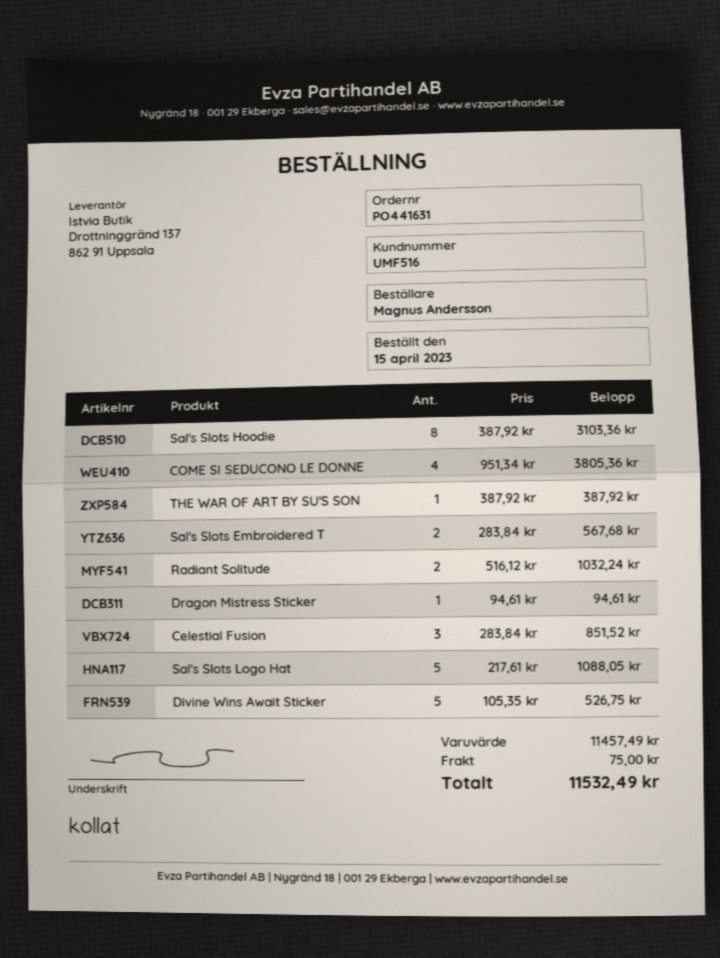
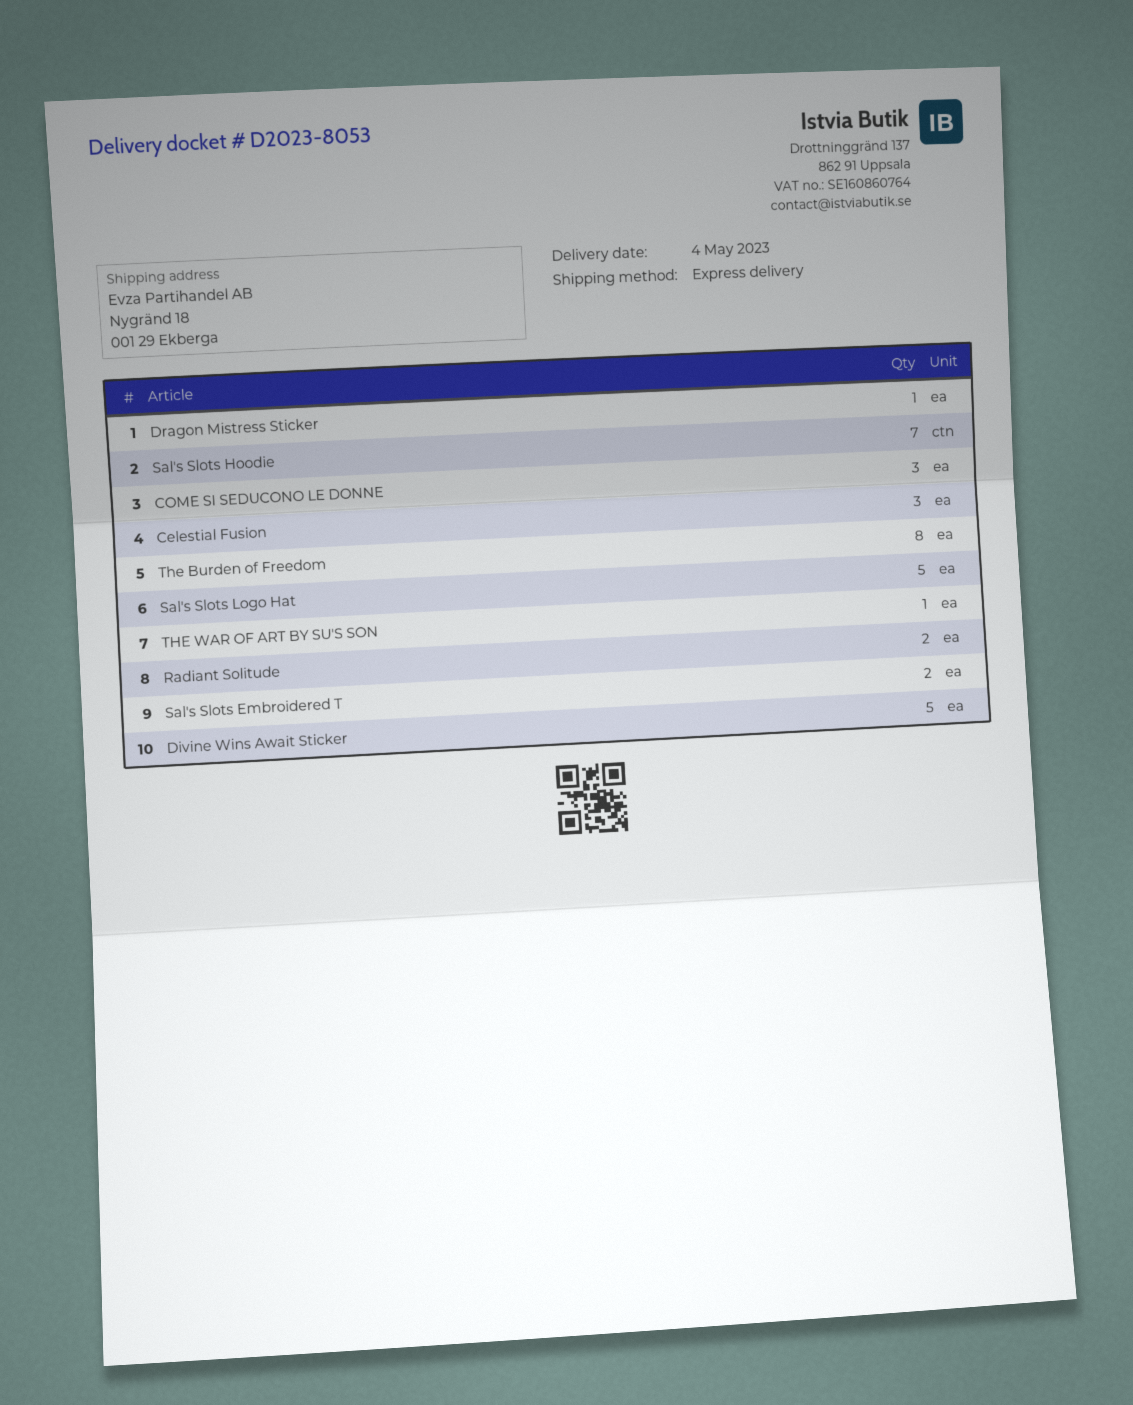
Sal's Slots Hoodie: 8 -> 7
COME SI SEDUCONO LE DONNE: 4 -> 3
The Burden of Freedom: none -> 8

